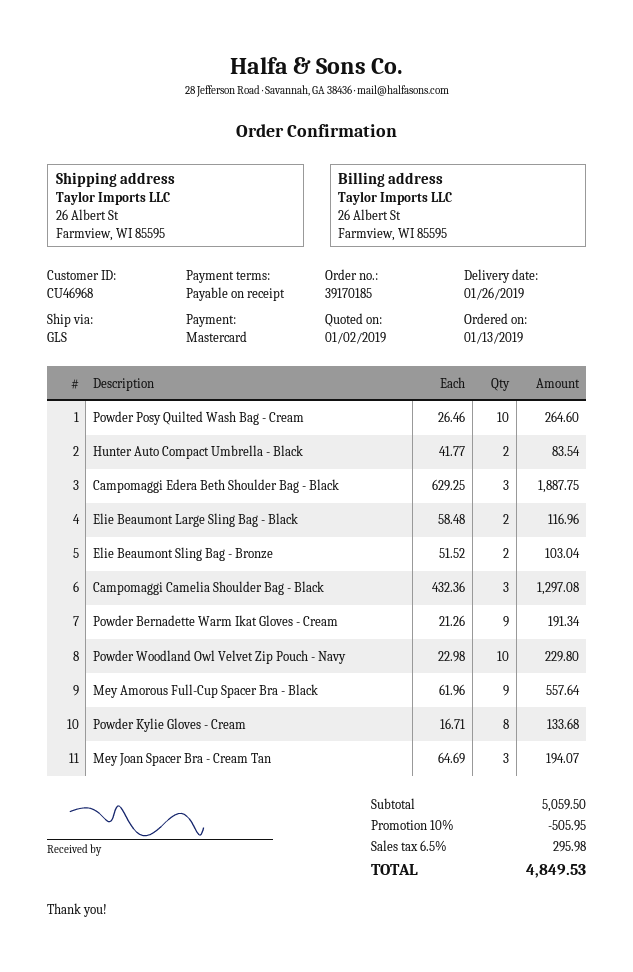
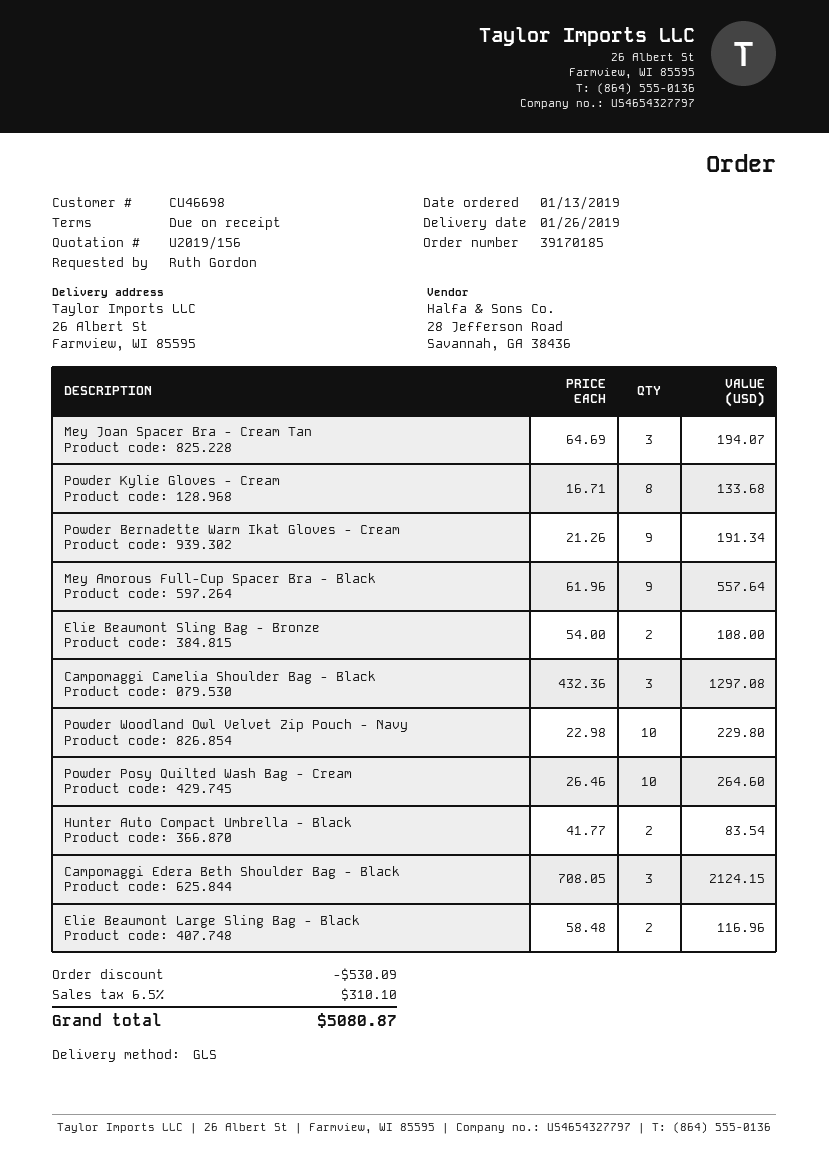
customer number: CU46968 -> CU46698
Campomaggi Edera Beth Shoulder Bag - Black: 3 x 629.25 = 1887.75 -> 3 x 708.05 = 2124.15
Elie Beaumont Sling Bag - Bronze: 2 x 51.52 = 103.04 -> 2 x 54.00 = 108.00
discount: 505.95 -> 530.09
tax: 6.5% = 295.98 -> 6.5% = 310.10
total: 4849.53 -> 5080.87

